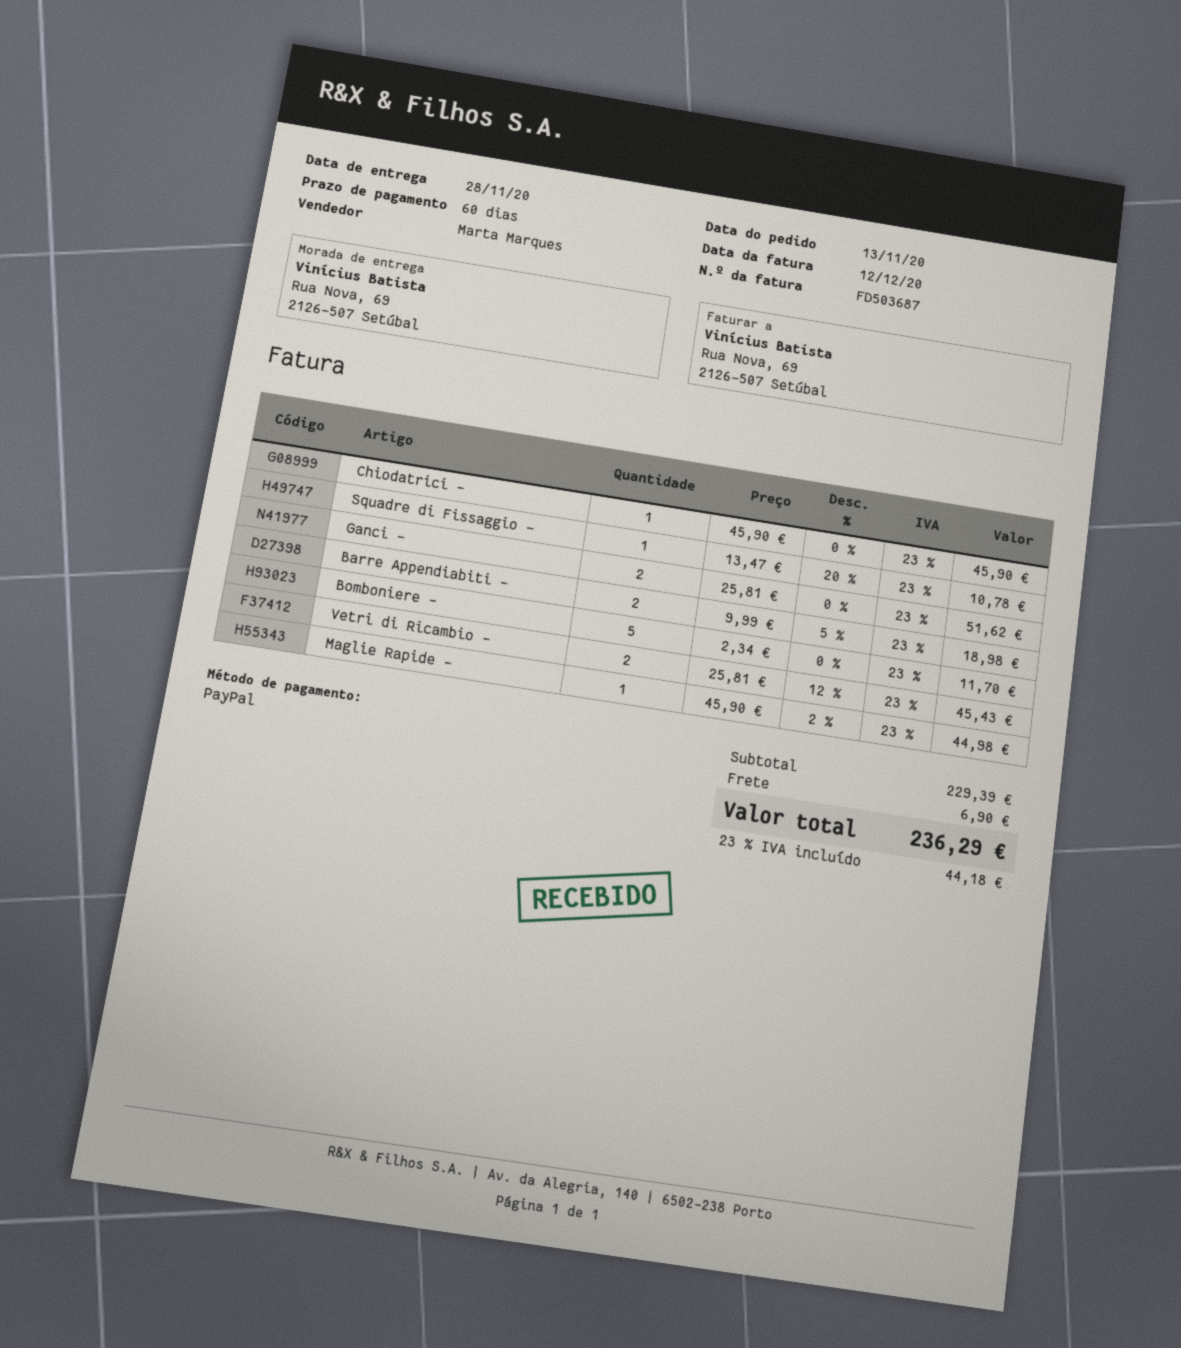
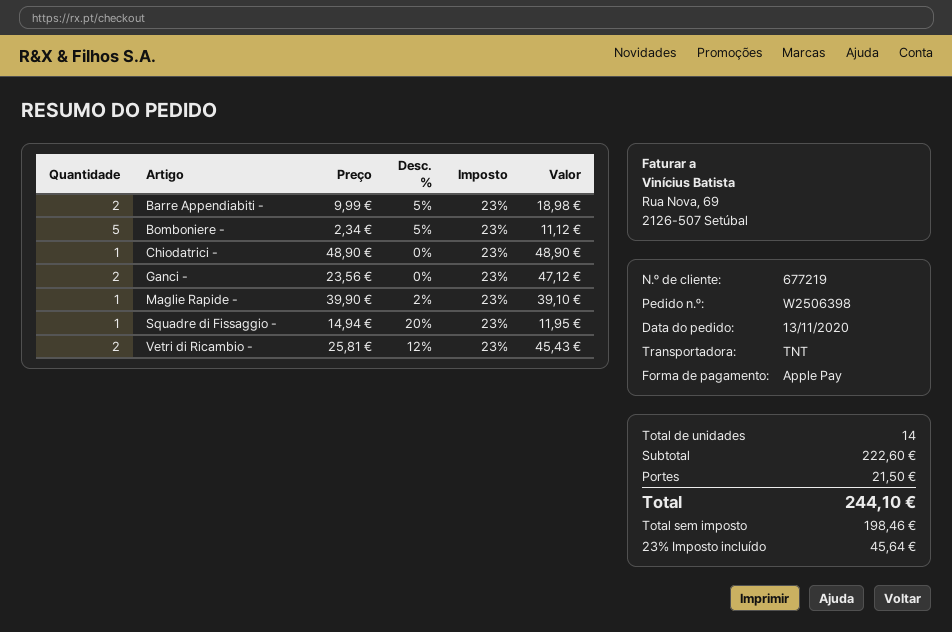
payment method: PayPal -> Apple Pay
Chiodatrici -: 1 x 45.90 = 45.90 -> 1 x 48.90 = 48.90
Squadre di Fissaggio -: 1 x 13.47 - 20% = 10.78 -> 1 x 14.94 - 20% = 11.95
Ganci -: 2 x 25.81 = 51.62 -> 2 x 23.56 = 47.12
Bomboniere -: 5 x 2.34 = 11.70 -> 5 x 2.34 - 5% = 11.12
Maglie Rapide -: 1 x 45.90 - 2% = 44.98 -> 1 x 39.90 - 2% = 39.10
subtotal: 229.39 -> 222.60
shipping: 6.90 -> 21.50
tax: 23% = 44.18 -> 23% = 45.64
total: 236.29 -> 244.10

